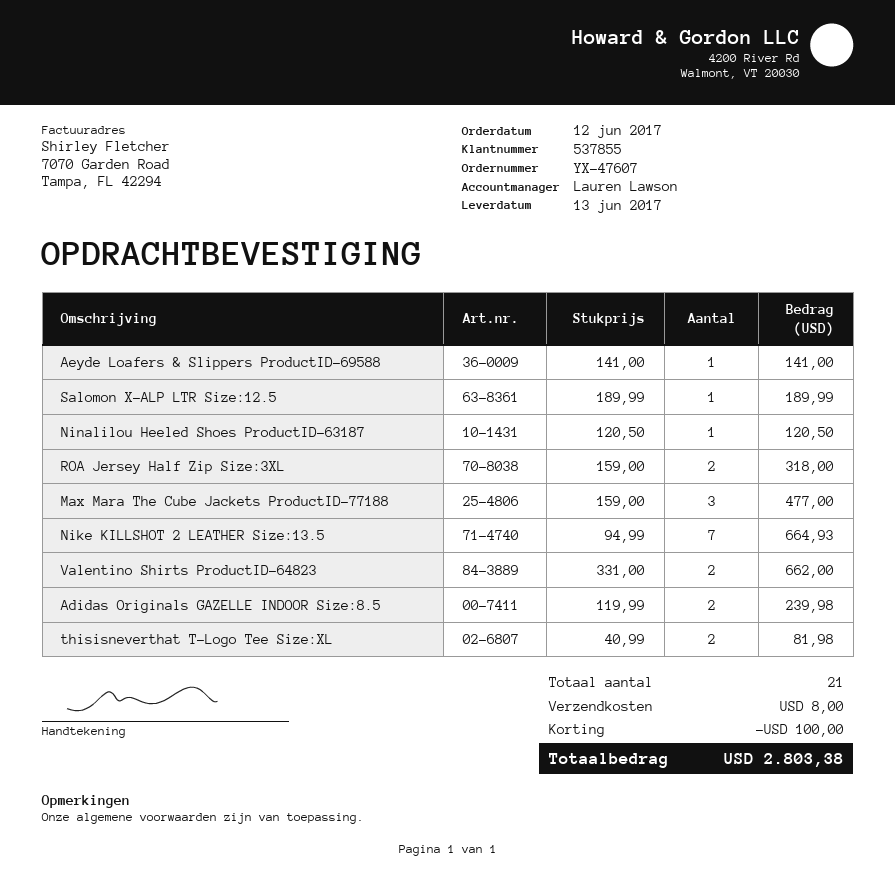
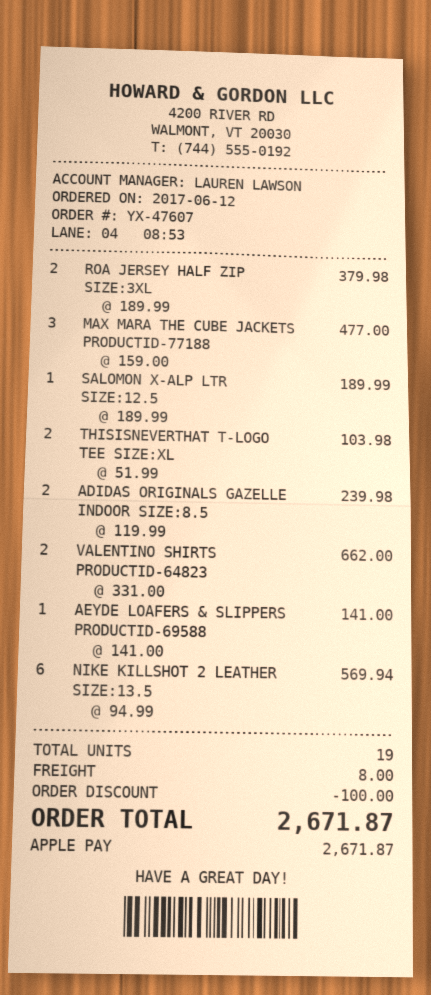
Ninalilou Heeled Shoes ProductID-63187: 1 x 120.50 = 120.50 -> none
ROA Jersey Half Zip Size:3XL: 2 x 159.00 = 318.00 -> 2 x 189.99 = 379.98
Nike KILLSHOT 2 LEATHER Size:13.5: 7 x 94.99 = 664.93 -> 6 x 94.99 = 569.94
thisisneverthat T-Logo Tee Size:XL: 2 x 40.99 = 81.98 -> 2 x 51.99 = 103.98
total quantity: 21 -> 19
total: 2803.38 -> 2671.87

